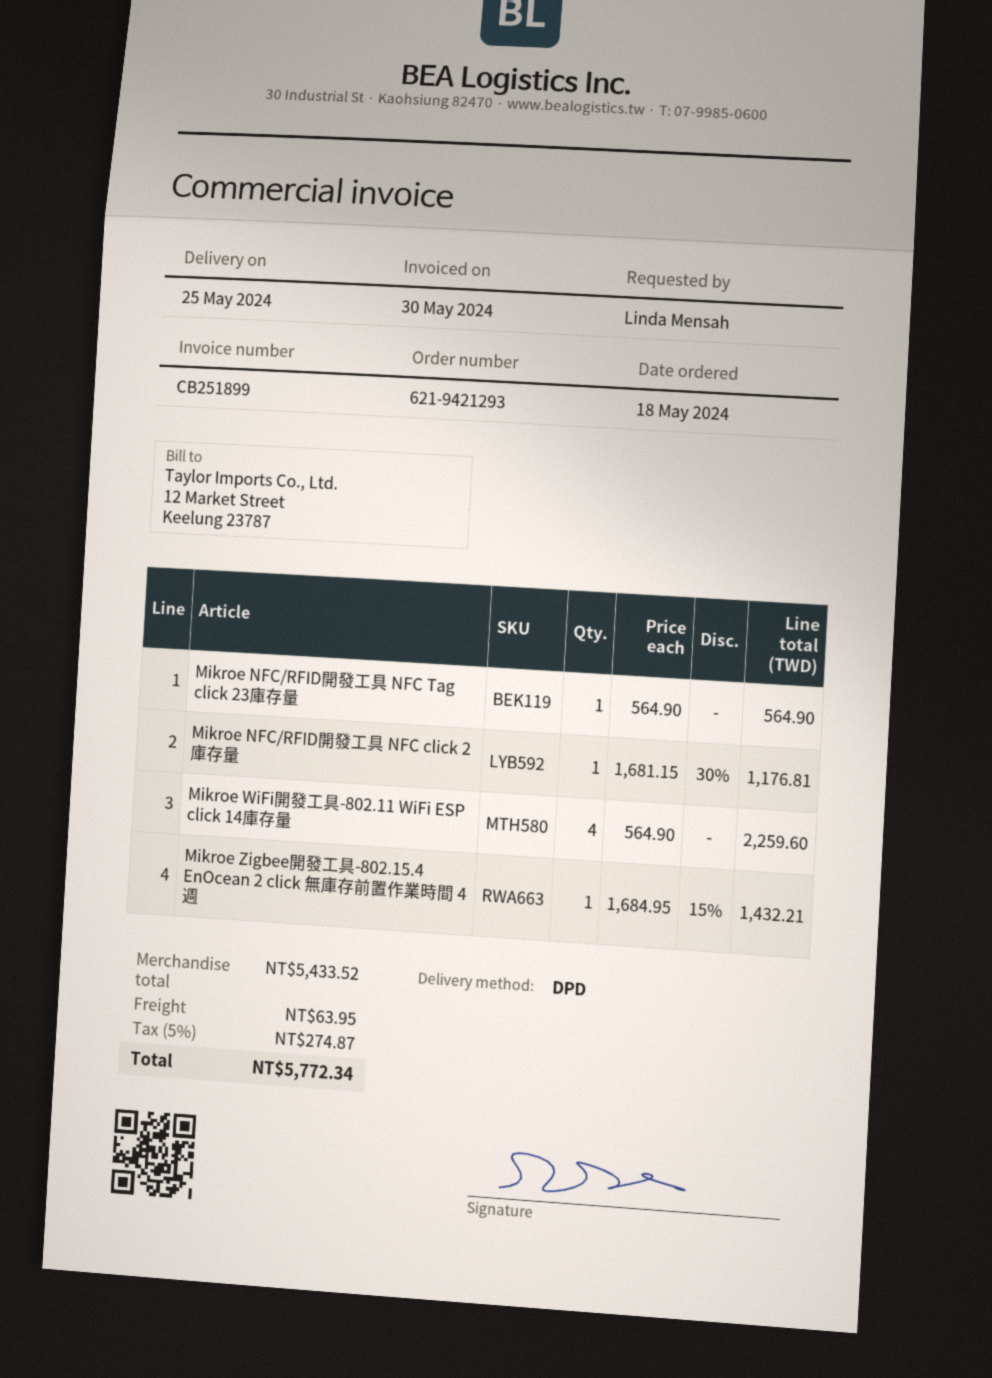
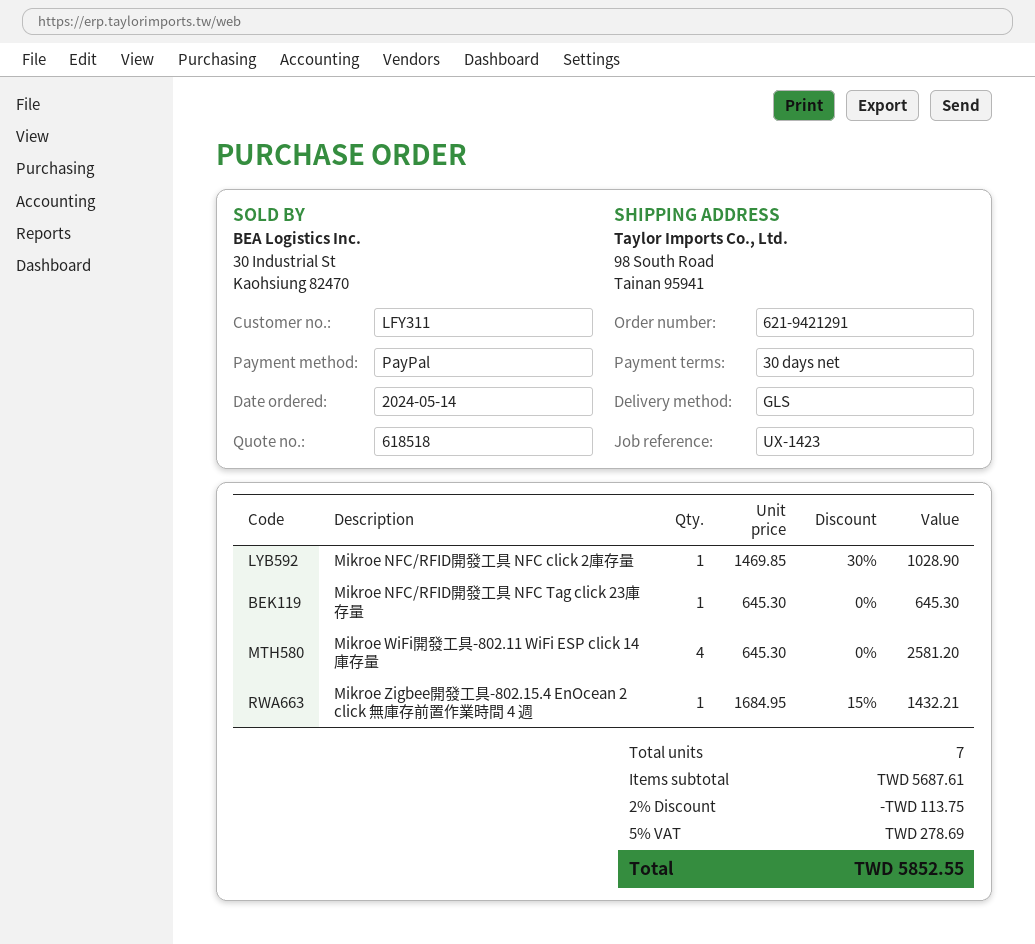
order number: 621-9421293 -> 621-9421291
order date: 2024-05-18 -> 2024-05-14
shipping method: DPD -> GLS
Mikroe NFC/RFID開發工具 NFC Tag click 23庫存量: 1 x 564.90 = 564.90 -> 1 x 645.30 = 645.30
Mikroe NFC/RFID開發工具 NFC click 2庫存量: 1 x 1681.15 - 30% = 1176.81 -> 1 x 1469.85 - 30% = 1028.90
Mikroe WiFi開發工具-802.11 WiFi ESP click 14庫存量: 4 x 564.90 = 2259.60 -> 4 x 645.30 = 2581.20
subtotal: 5433.52 -> 5687.61
discount: none -> 2% = 113.75
shipping: 63.95 -> none
tax: 5% = 274.87 -> 5% = 278.69
total: 5772.34 -> 5852.55

